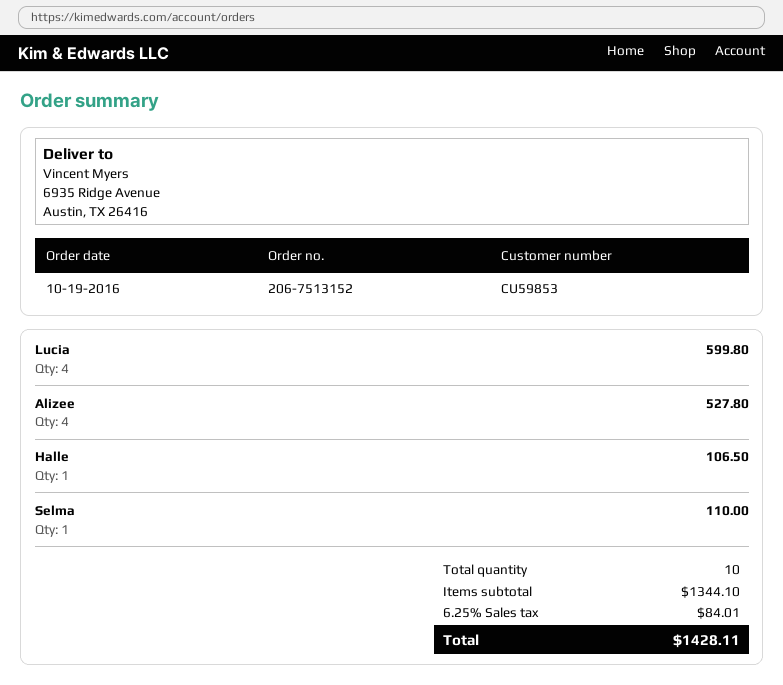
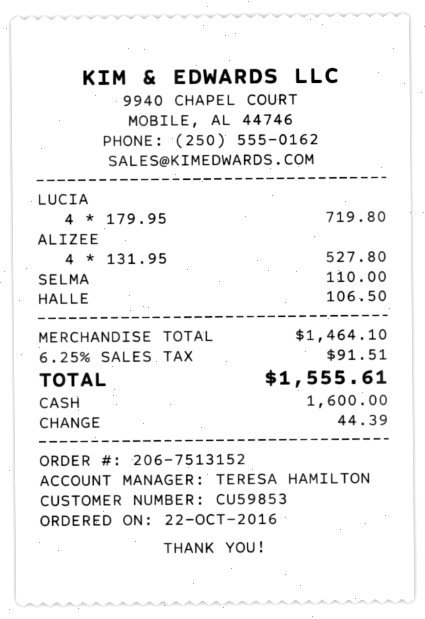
order date: 2016-10-19 -> 2016-10-22
Lucia: 4 for 599.80 -> 4 for 719.80
subtotal: 1344.10 -> 1464.10
tax: 6.25% = 84.01 -> 6.25% = 91.51
total: 1428.11 -> 1555.61

